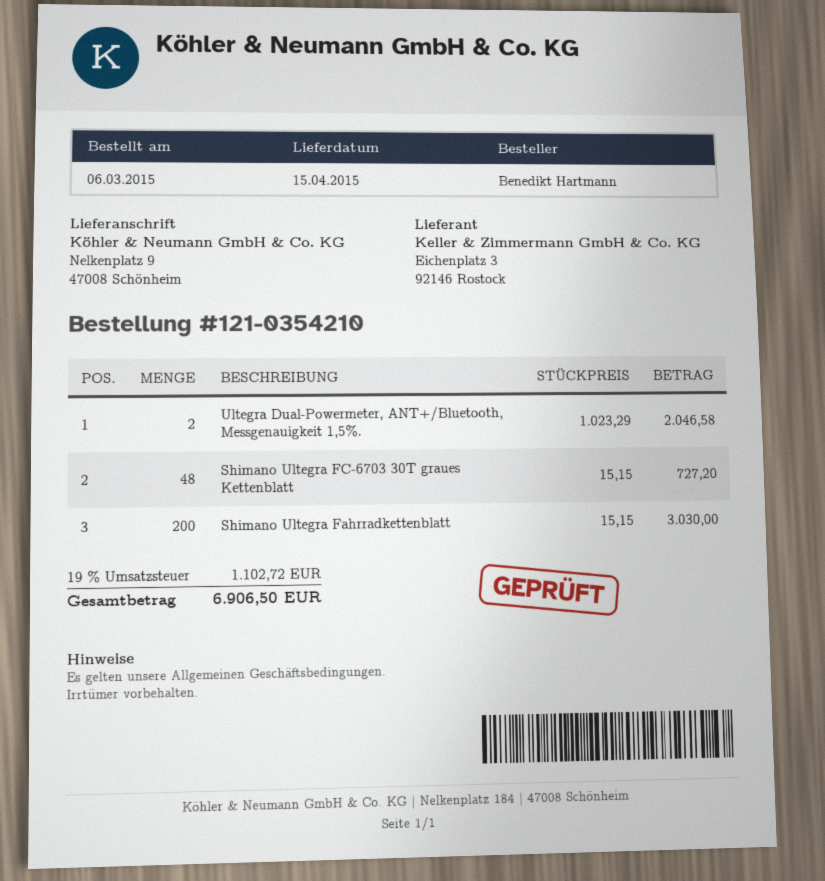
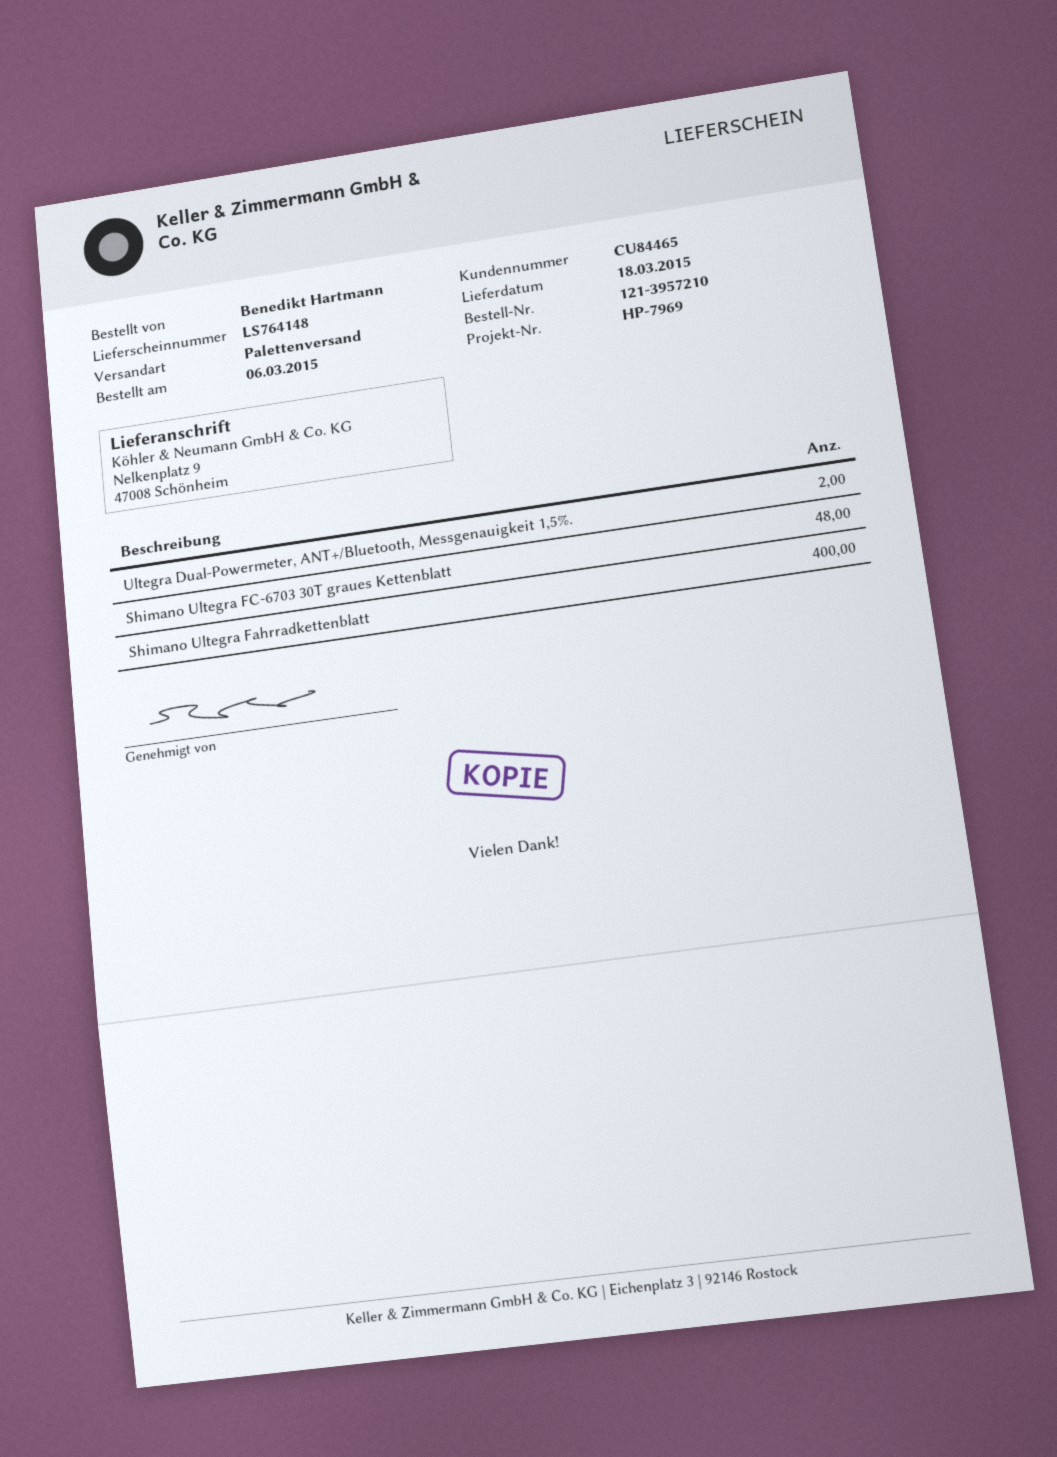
order number: 121-0354210 -> 121-3957210
delivery date: 2015-04-15 -> 2015-03-18
Shimano Ultegra Fahrradkettenblatt: 200 -> 400

